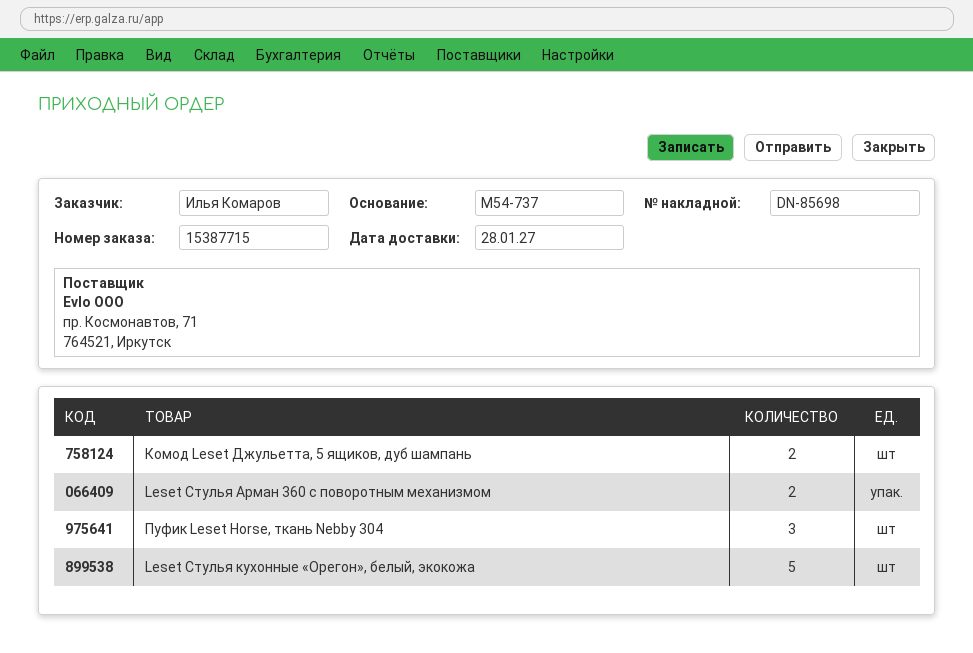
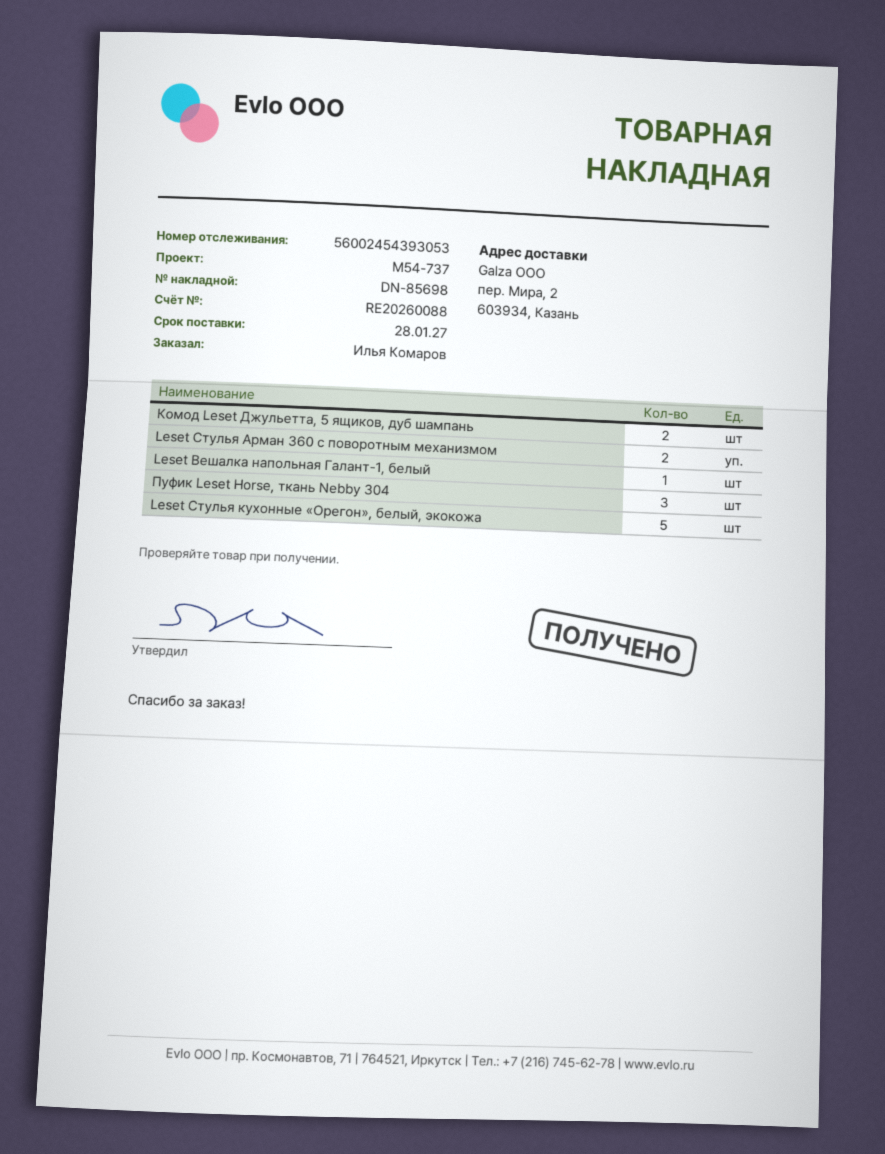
Leset Вешалка напольная Галант-1, белый: none -> 1

